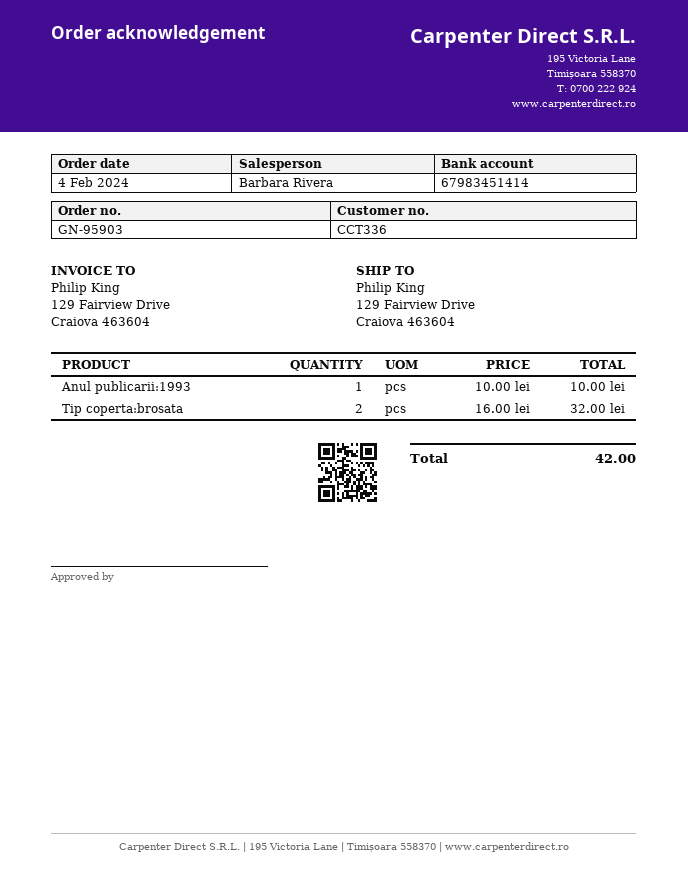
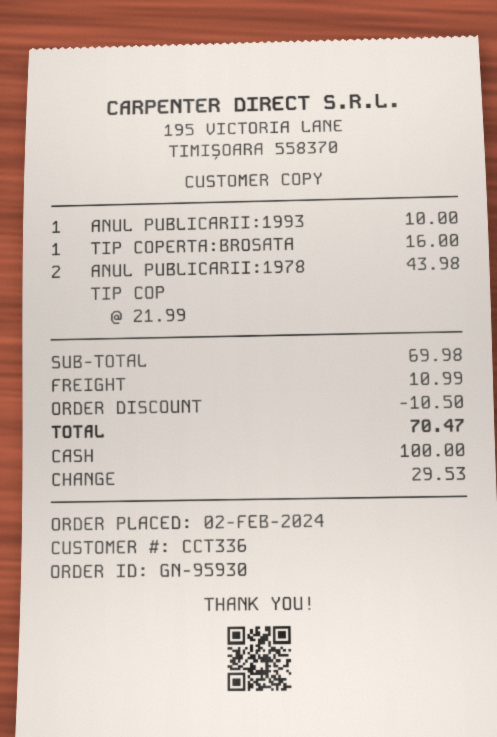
order number: GN-95903 -> GN-95930
order date: 2024-02-04 -> 2024-02-02
Tip coperta:brosata: 2 x 16.00 = 32.00 -> 1 x 16.00 = 16.00
ANUL PUBLICARII:1978 TIP COP: none -> 2 x 21.99 = 43.98
discount: none -> 10.50
shipping: none -> 10.99
total: 42.00 -> 70.47

